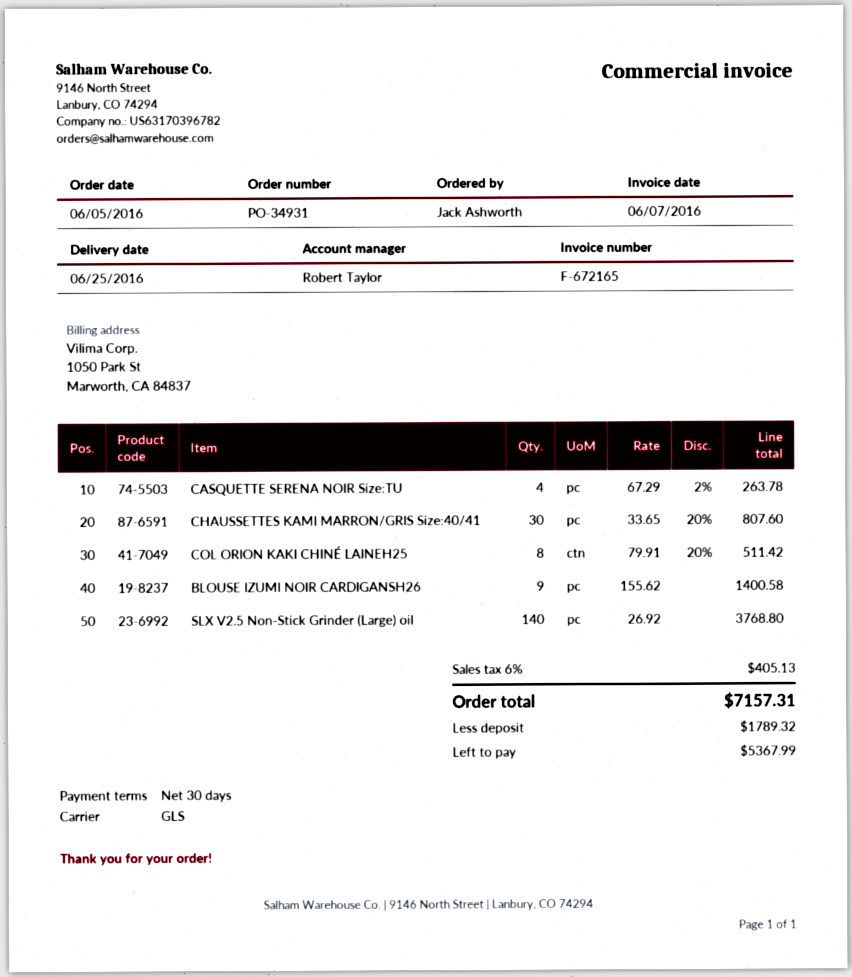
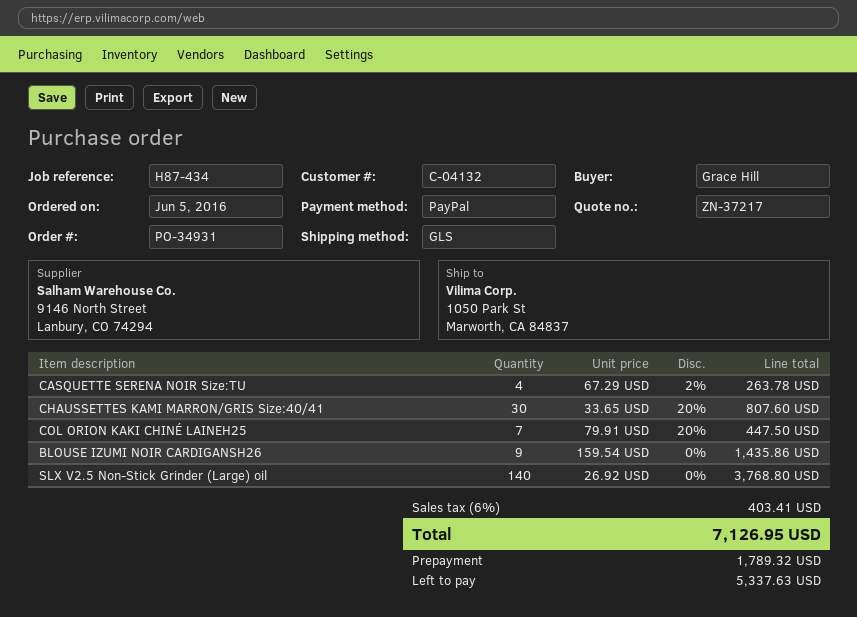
ordered by: Jack Ashworth -> Grace Hill
COL ORION KAKI CHINÉ LAINEH25: 8 x 79.91 - 20% = 511.42 -> 7 x 79.91 - 20% = 447.50
BLOUSE IZUMI NOIR CARDIGANSH26: 9 x 155.62 = 1400.58 -> 9 x 159.54 = 1435.86
tax: 6% = 405.13 -> 6% = 403.41
total: 7157.31 -> 7126.95
balance: 5367.99 -> 5337.63

